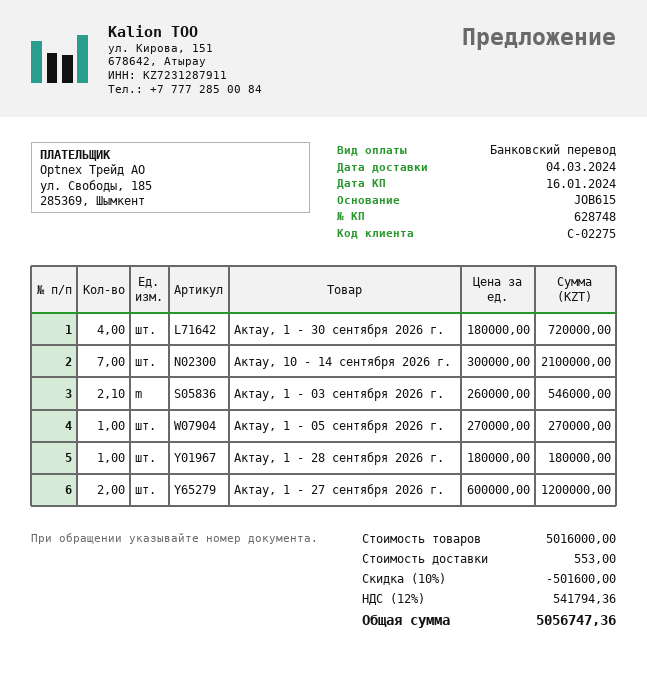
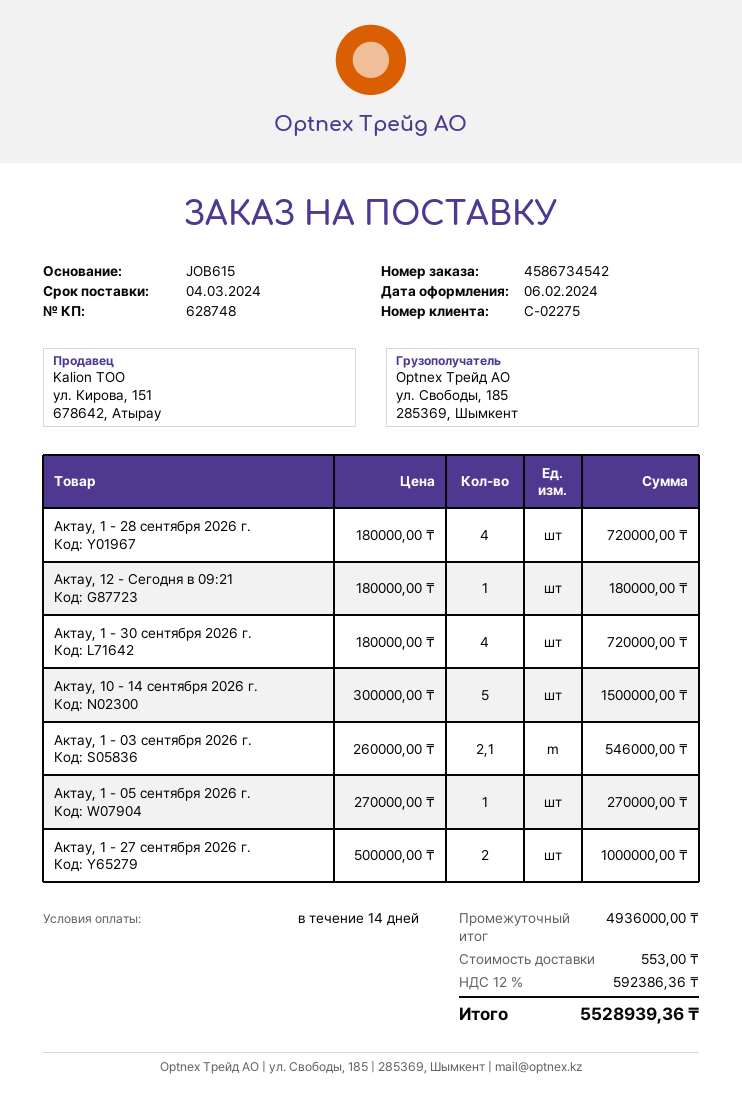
Актау, 10 - 14 сентября 2026 г.: 7 x 300000.00 = 2100000.00 -> 5 x 300000.00 = 1500000.00
Актау, 1 - 28 сентября 2026 г.: 1 x 180000.00 = 180000.00 -> 4 x 180000.00 = 720000.00
Актау, 1 - 27 сентября 2026 г.: 2 x 600000.00 = 1200000.00 -> 2 x 500000.00 = 1000000.00
Актау, 12 - Сегодня в 09:21: none -> 1 x 180000.00 = 180000.00
subtotal: 5016000.00 -> 4936000.00
discount: 10% = 501600.00 -> none
tax: 12% = 541794.36 -> 12% = 592386.36
total: 5056747.36 -> 5528939.36

